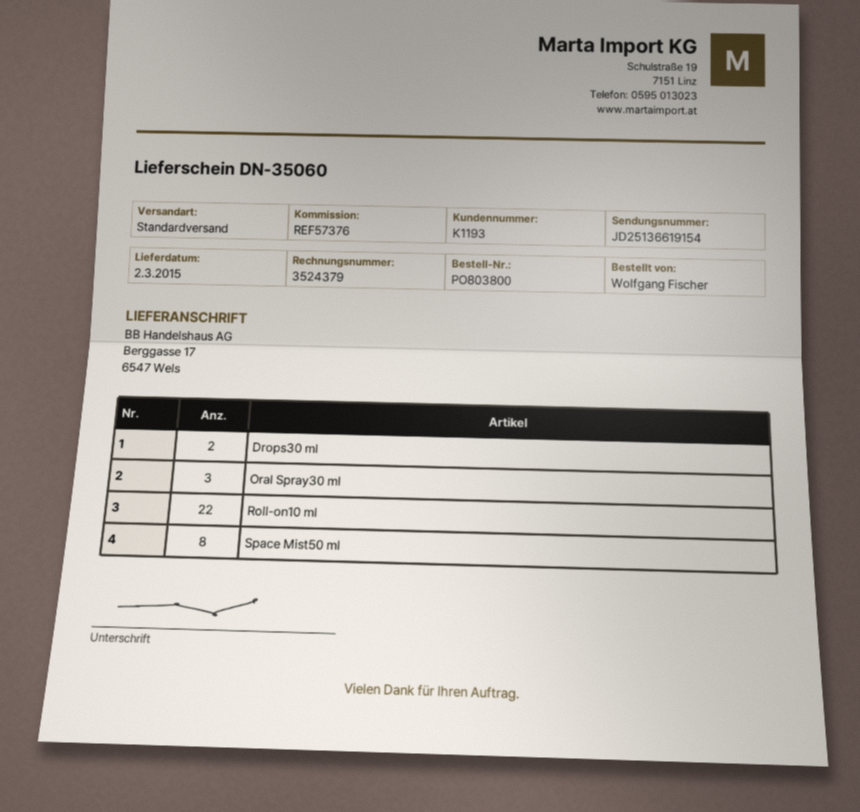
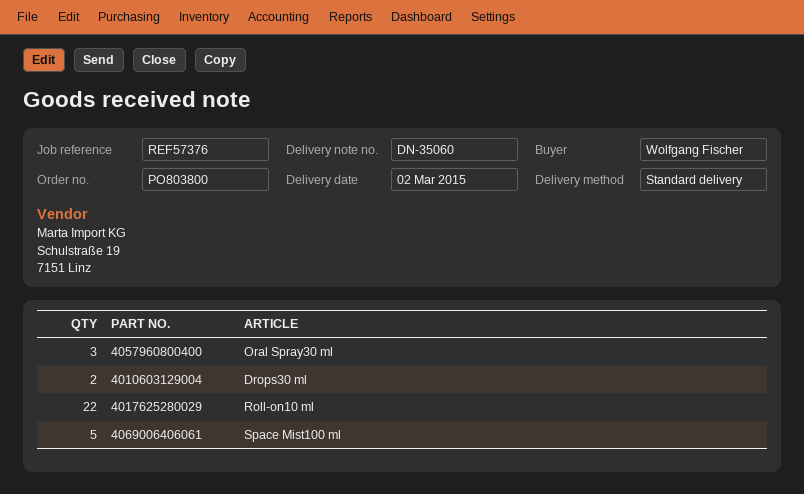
Space Mist50 ml: 8 -> none
Space Mist100 ml: none -> 5

